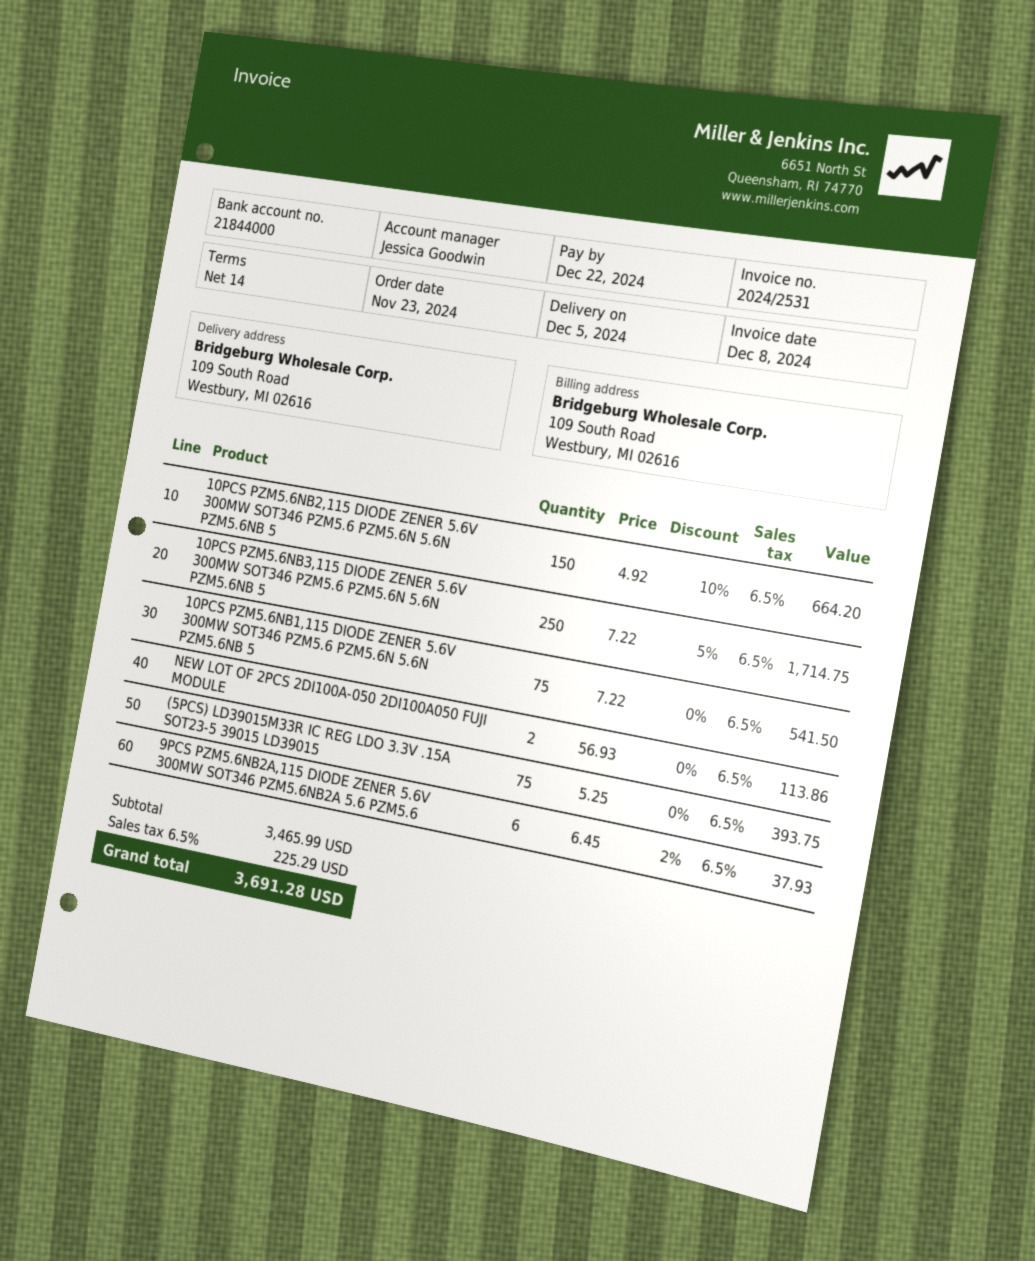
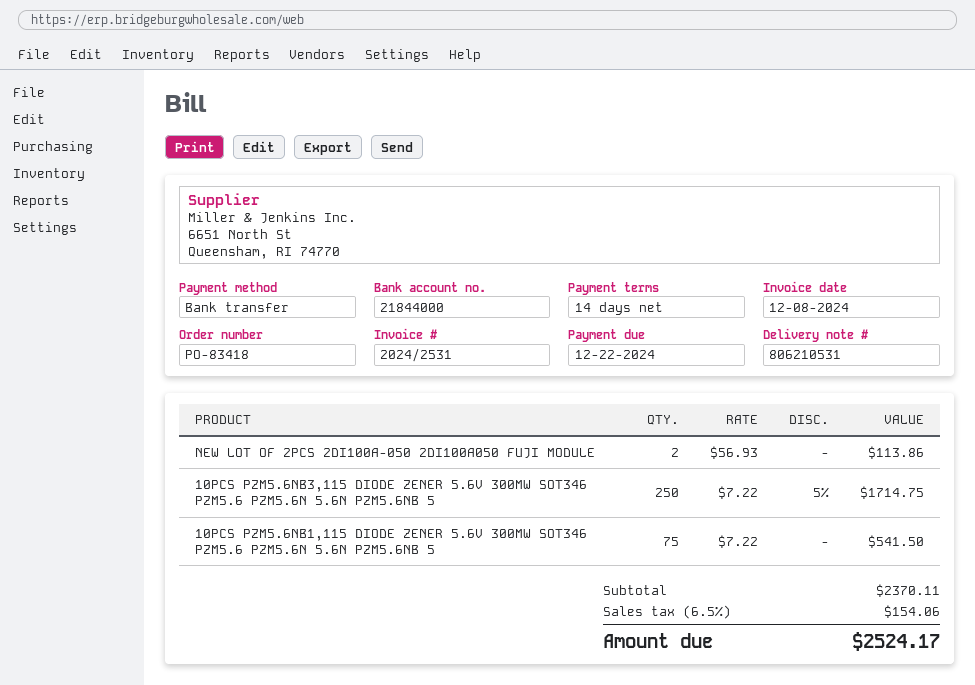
10PCS PZM5.6NB2,115 DIODE ZENER 5.6V 300MW SOT346 PZM5.6 PZM5.6N 5.6N PZM5.6NB 5: 150 x 4.92 - 10% = 664.20 -> none
(5PCS) LD39015M33R IC REG LDO 3.3V .15A SOT23-5 39015 LD39015: 75 x 5.25 = 393.75 -> none
9PCS PZM5.6NB2A,115 DIODE ZENER 5.6V 300MW SOT346 PZM5.6NB2A 5.6 PZM5.6: 6 x 6.45 - 2% = 37.93 -> none
subtotal: 3465.99 -> 2370.11
tax: 6.5% = 225.29 -> 6.5% = 154.06
total: 3691.28 -> 2524.17

